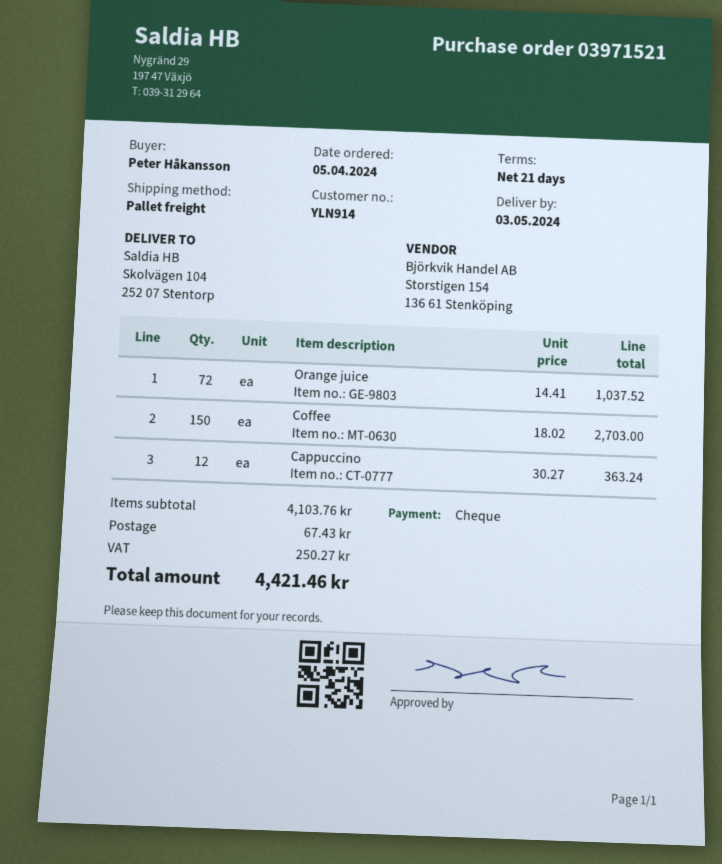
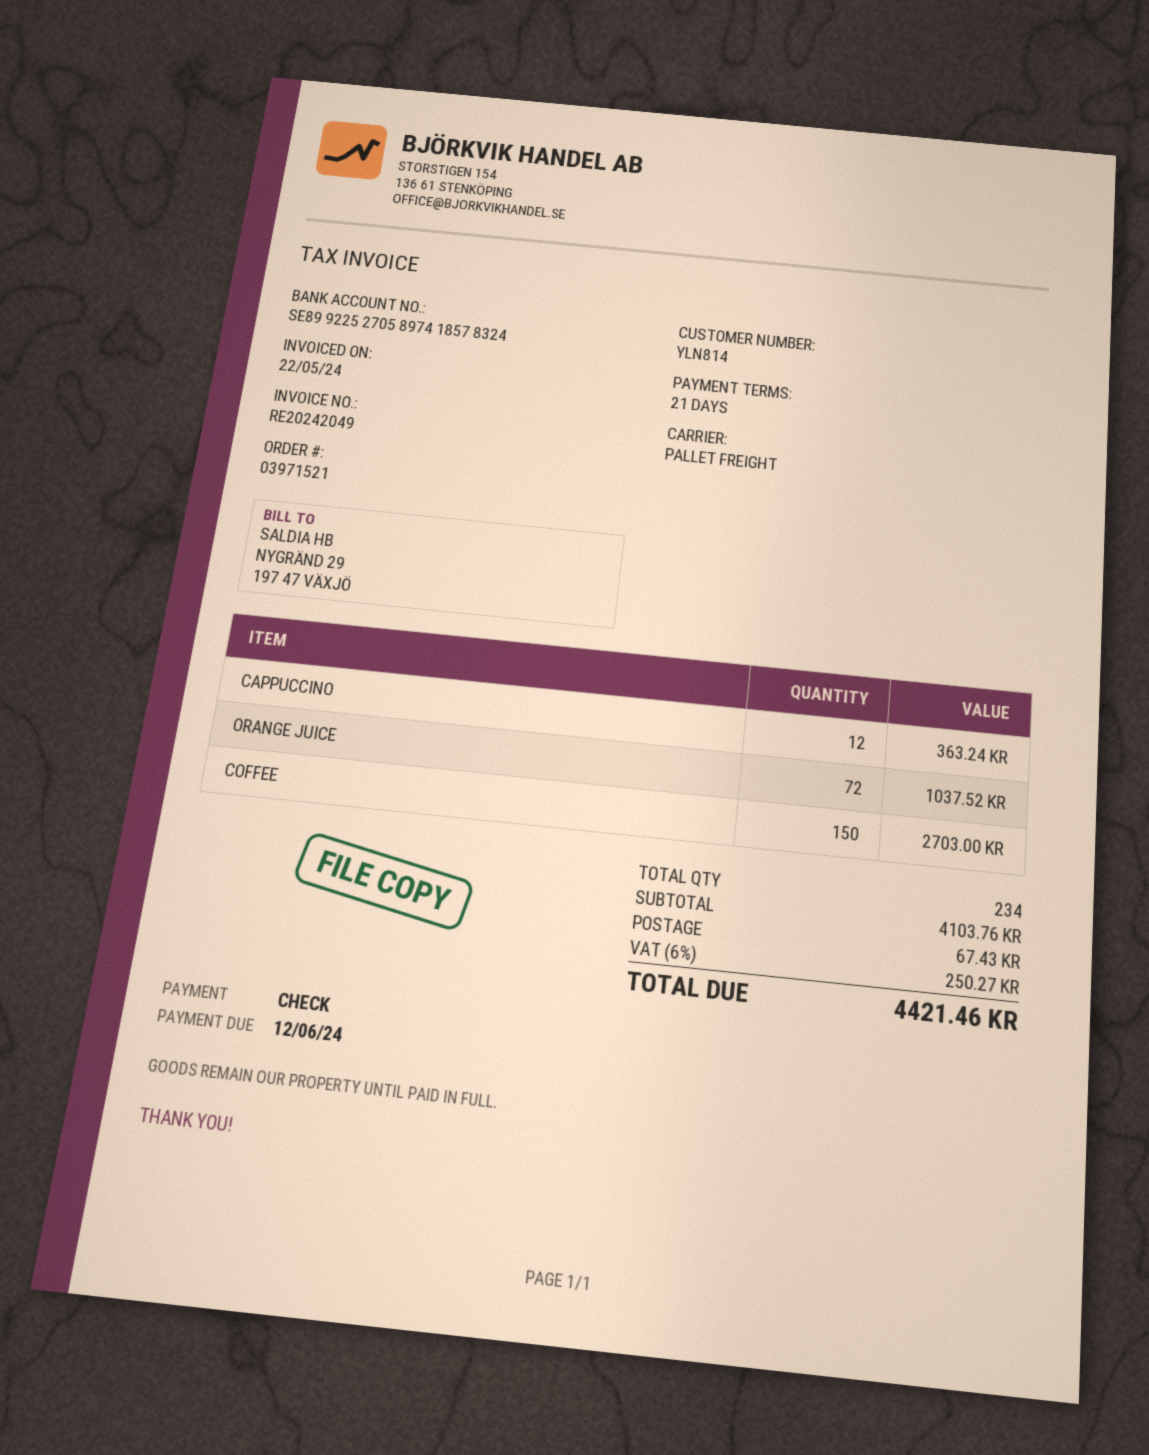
customer number: YLN914 -> YLN814

